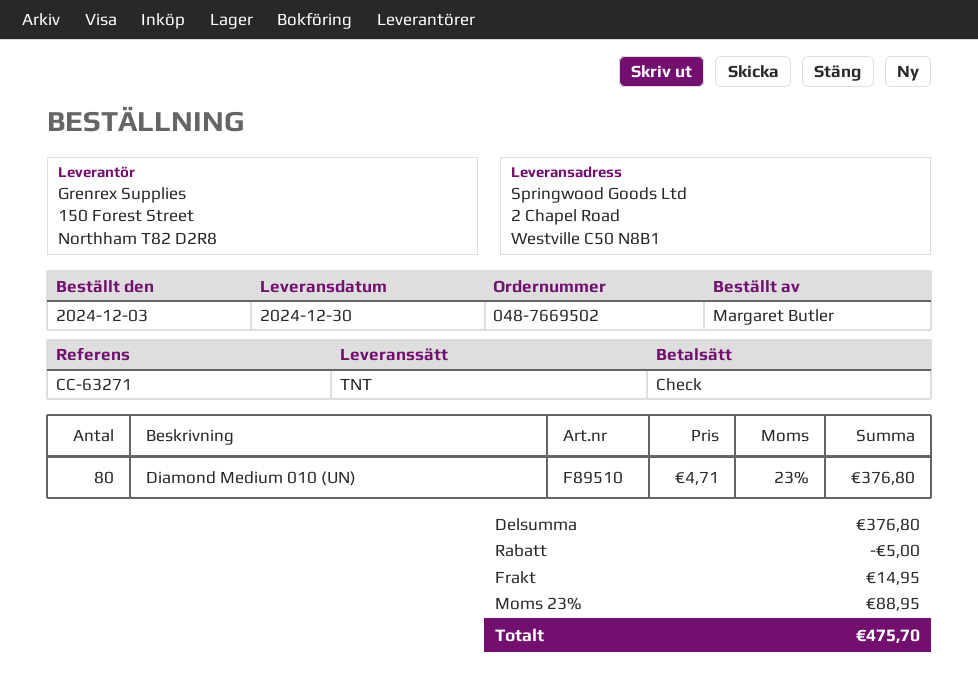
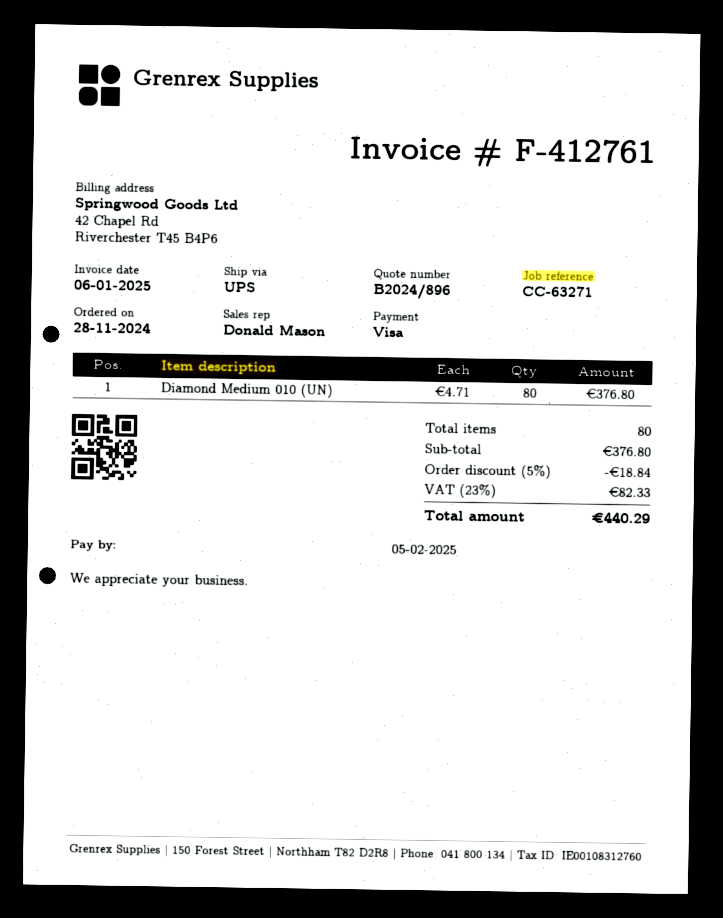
order date: 2024-12-03 -> 2024-11-28
payment method: cheque -> Visa
shipping method: TNT -> UPS
discount: 5.00 -> 18.84
shipping: 14.95 -> none
tax: 23% = 88.95 -> 23% = 82.33
total: 475.70 -> 440.29

